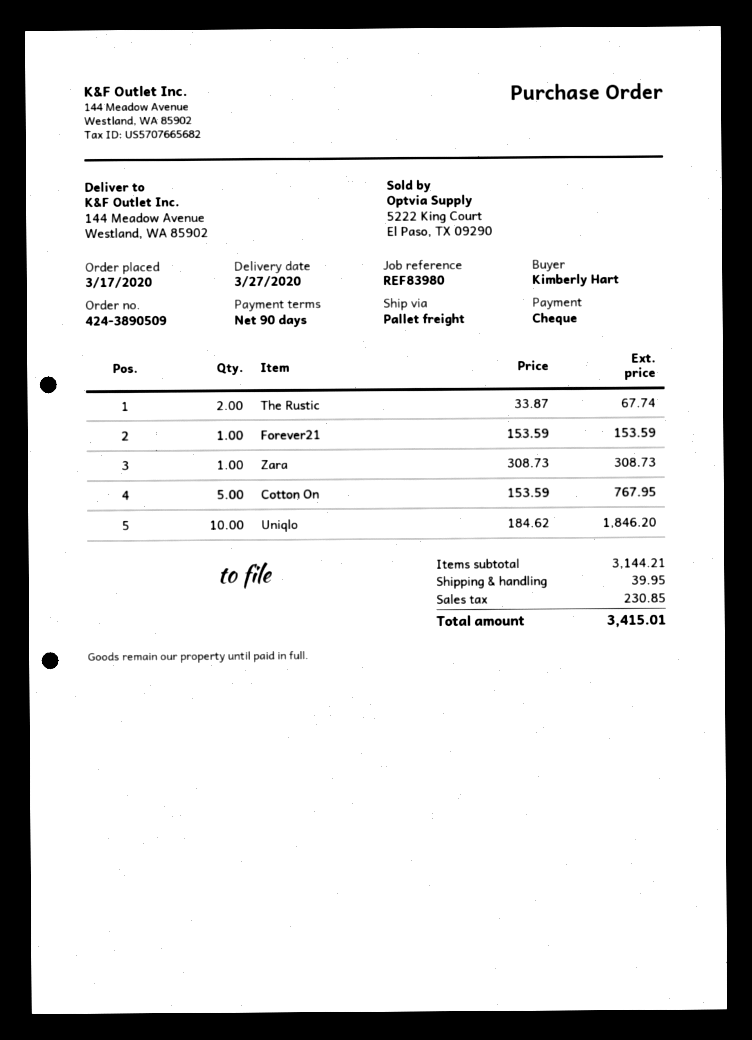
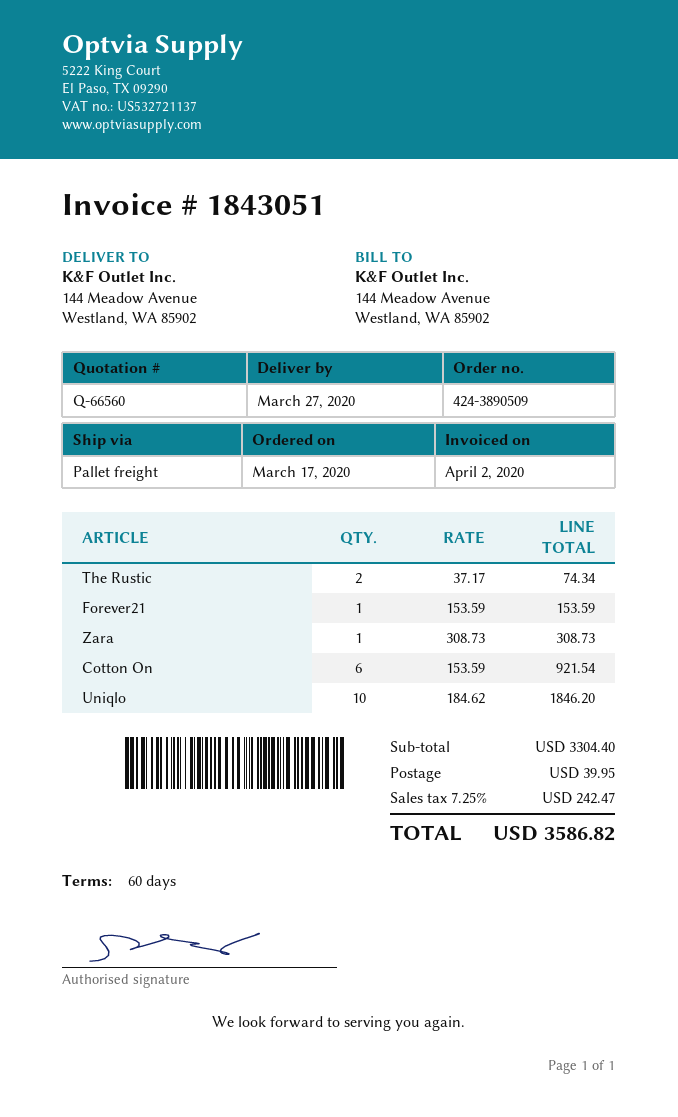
payment terms: 90 days -> 60 days
The Rustic: 2 x 33.87 = 67.74 -> 2 x 37.17 = 74.34
Cotton On: 5 x 153.59 = 767.95 -> 6 x 153.59 = 921.54
subtotal: 3144.21 -> 3304.40
tax: 230.85 -> 242.47
total: 3415.01 -> 3586.82

